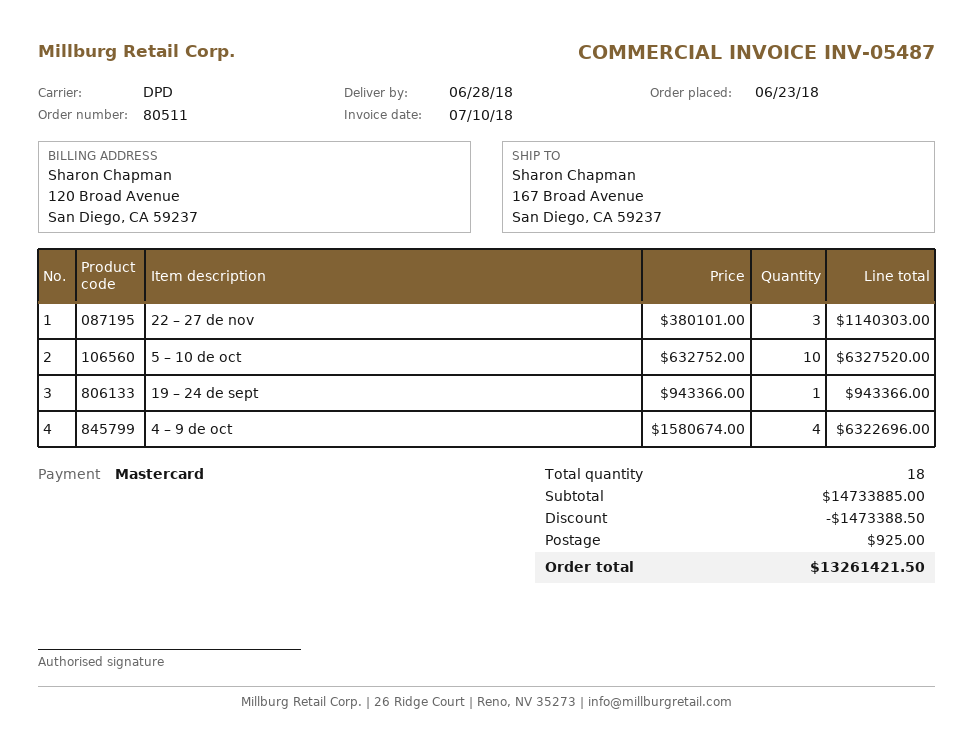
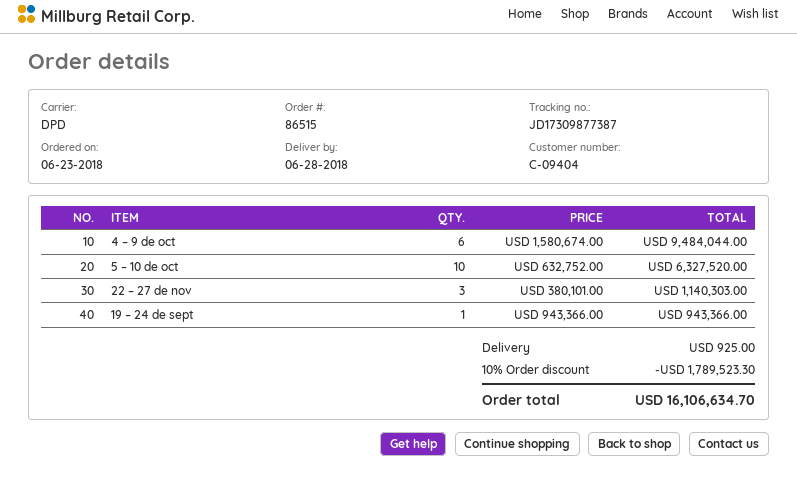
order number: 80511 -> 86515
4 – 9 de oct: 4 x 1580674.00 = 6322696.00 -> 6 x 1580674.00 = 9484044.00
discount: 1473388.50 -> 1789523.30
total: 13261421.50 -> 16106634.70

